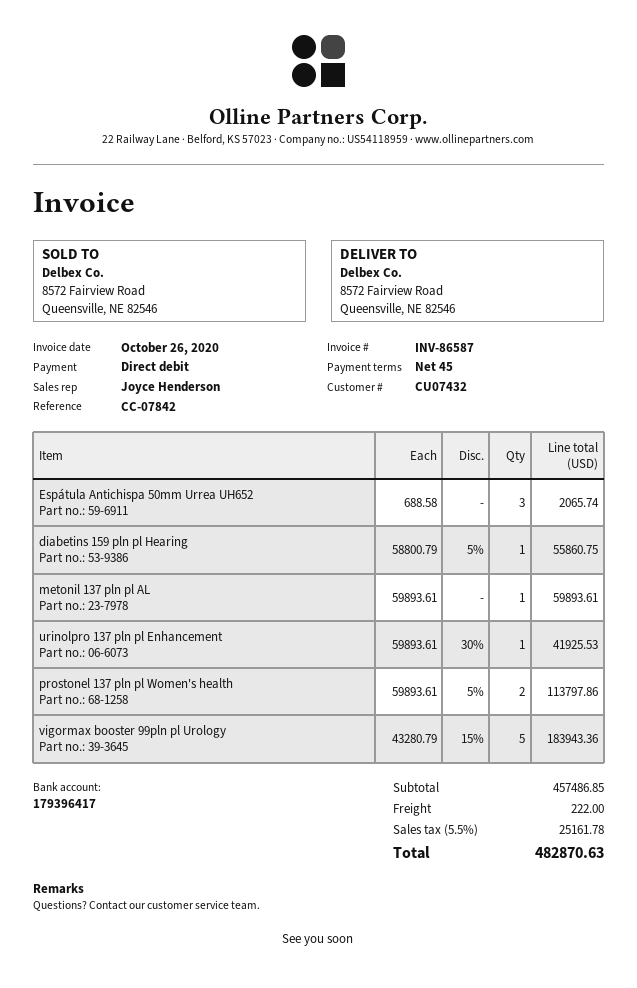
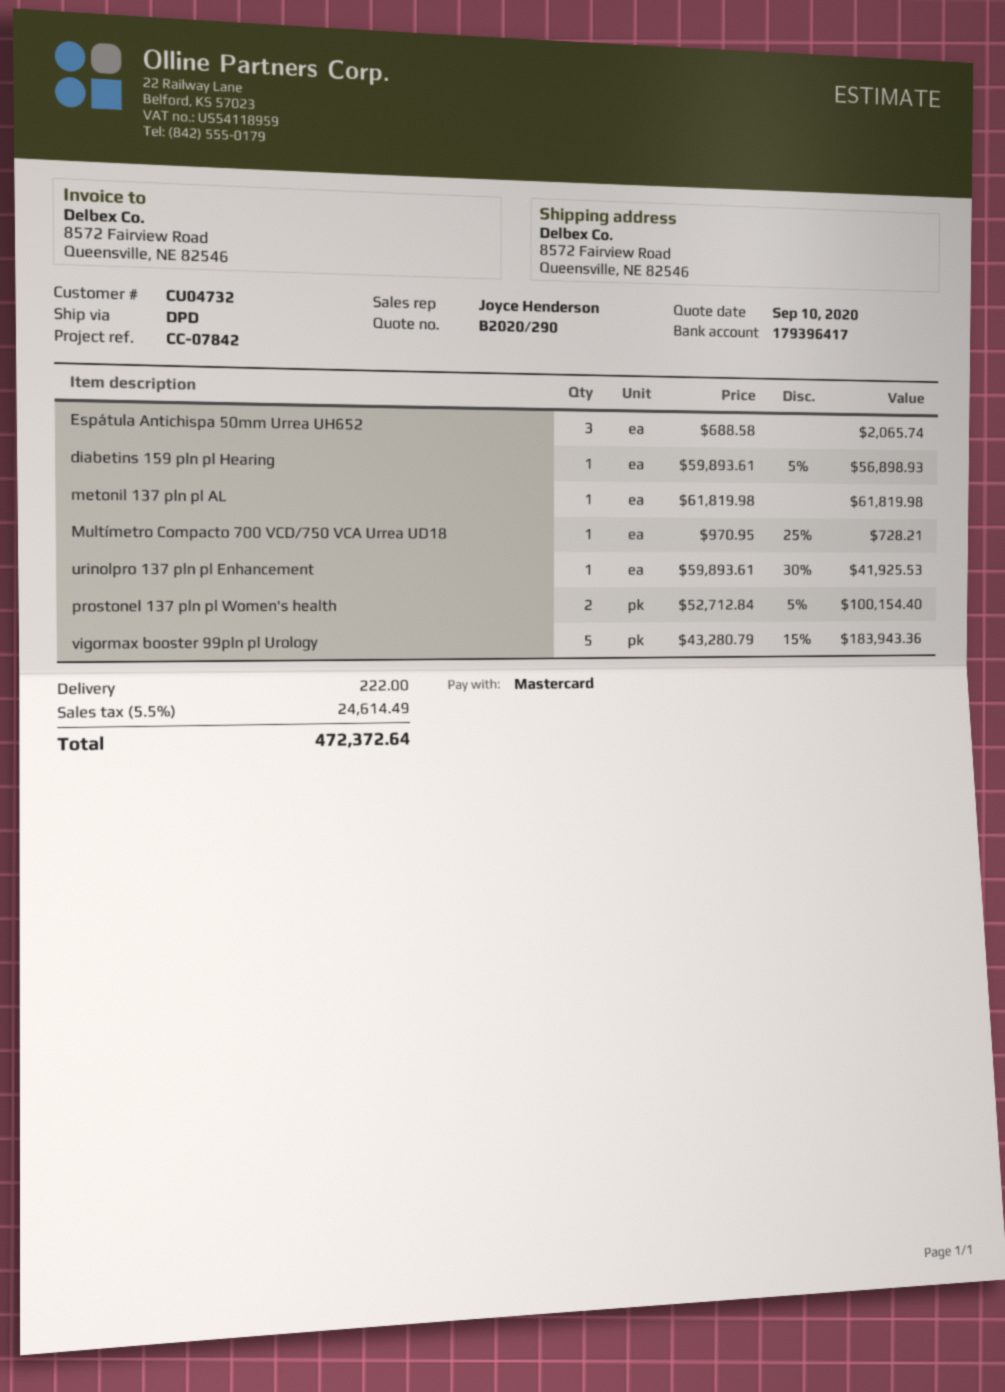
customer number: CU07432 -> CU04732
payment method: direct debit -> Mastercard
diabetins 159 pln pl Hearing: 1 x 58800.79 - 5% = 55860.75 -> 1 x 59893.61 - 5% = 56898.93
metonil 137 pln pl AL: 1 x 59893.61 = 59893.61 -> 1 x 61819.98 = 61819.98
prostonel 137 pln pl Women's health: 2 x 59893.61 - 5% = 113797.86 -> 2 x 52712.84 - 5% = 100154.40
Multímetro Compacto 700 VCD/750 VCA Urrea UD18: none -> 1 x 970.95 - 25% = 728.21
tax: 5.5% = 25161.78 -> 5.5% = 24614.49
total: 482870.63 -> 472372.64

